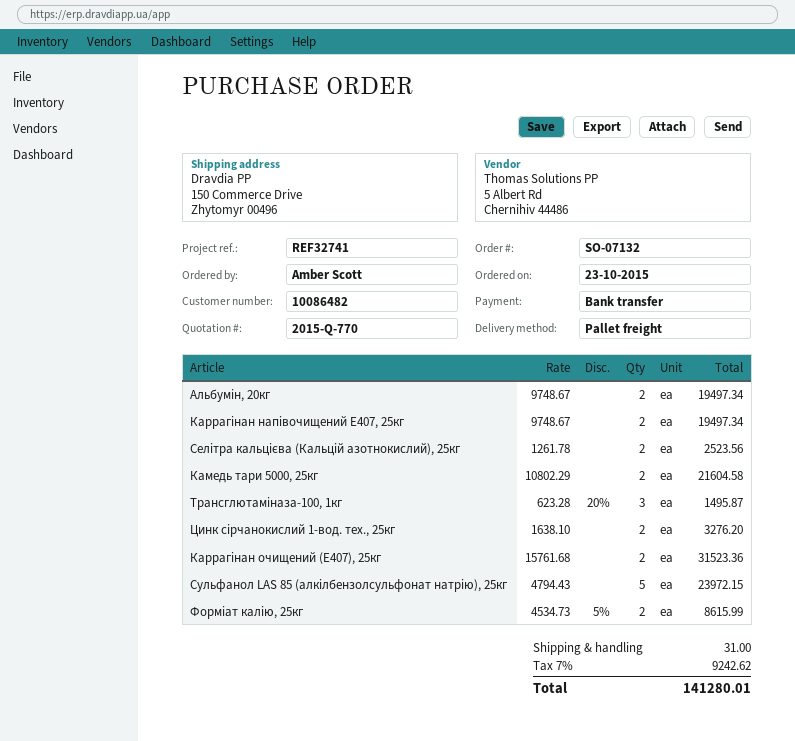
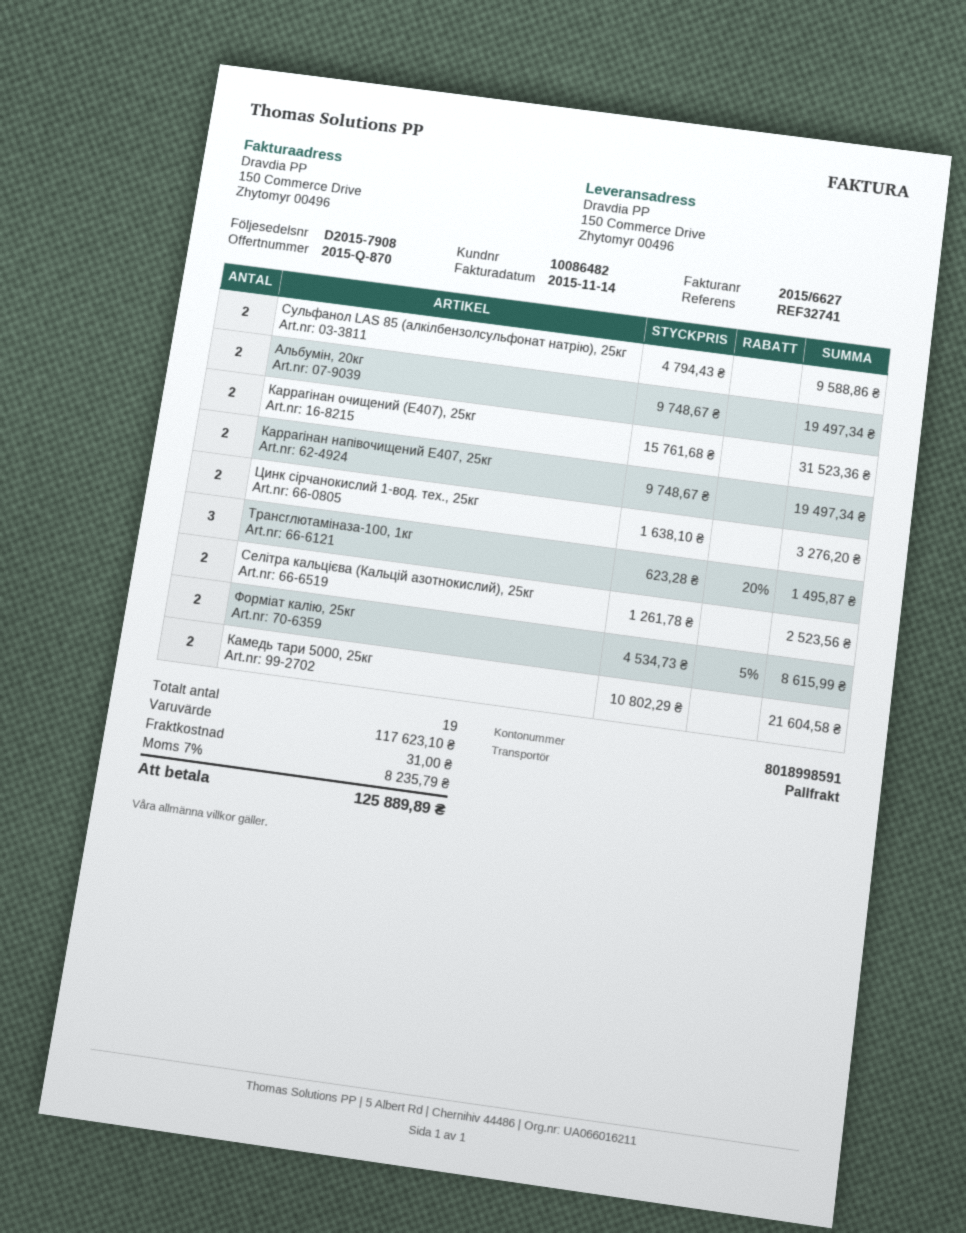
quote number: 2015-Q-770 -> 2015-Q-870
Сульфанол LAS 85 (алкілбензолсульфонат натрію), 25кг: 5 x 4794.43 = 23972.15 -> 2 x 4794.43 = 9588.86
tax: 7% = 9242.62 -> 7% = 8235.79
total: 141280.01 -> 125889.89

